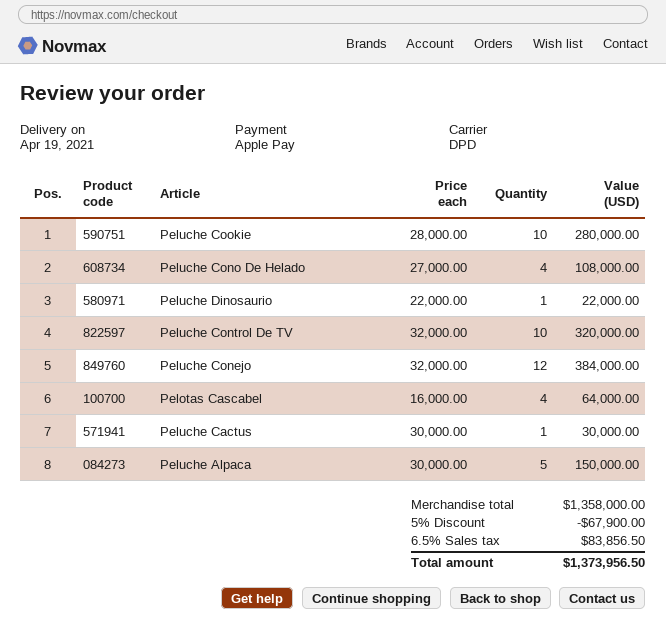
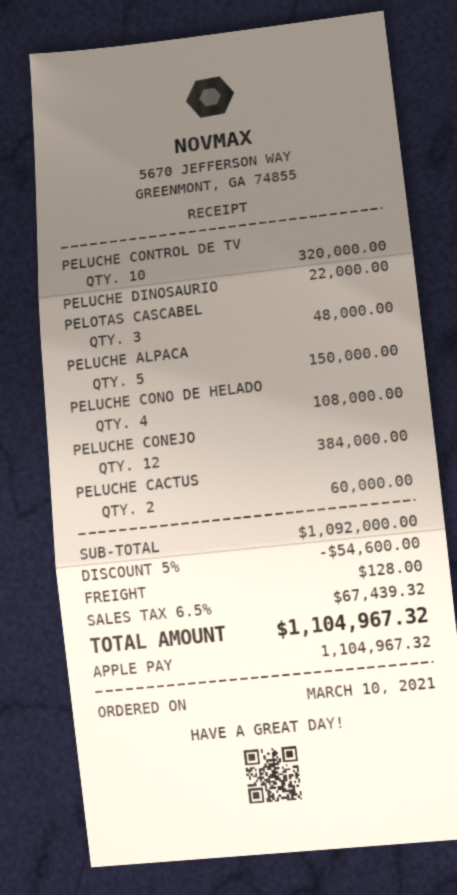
Peluche Cookie: 10 for 280000.00 -> none
Pelotas Cascabel: 4 for 64000.00 -> 3 for 48000.00
Peluche Cactus: 1 for 30000.00 -> 2 for 60000.00
subtotal: 1358000.00 -> 1092000.00
discount: 5% = 67900.00 -> 5% = 54600.00
shipping: none -> 128.00
tax: 6.5% = 83856.50 -> 6.5% = 67439.32
total: 1373956.50 -> 1104967.32

